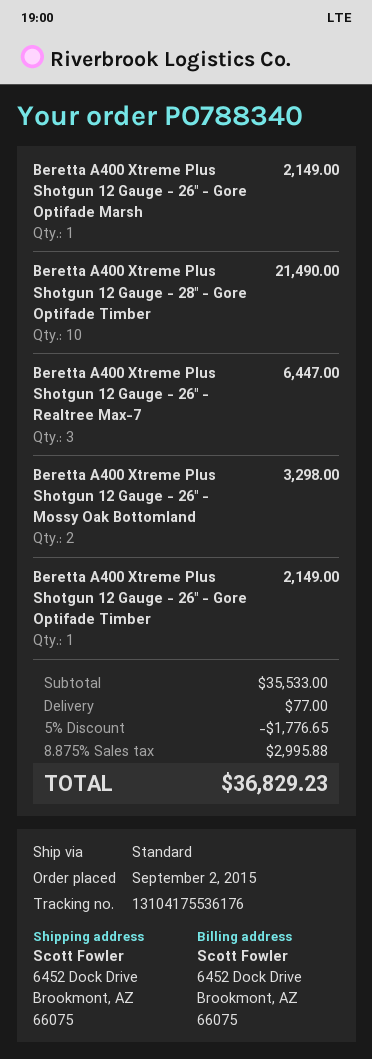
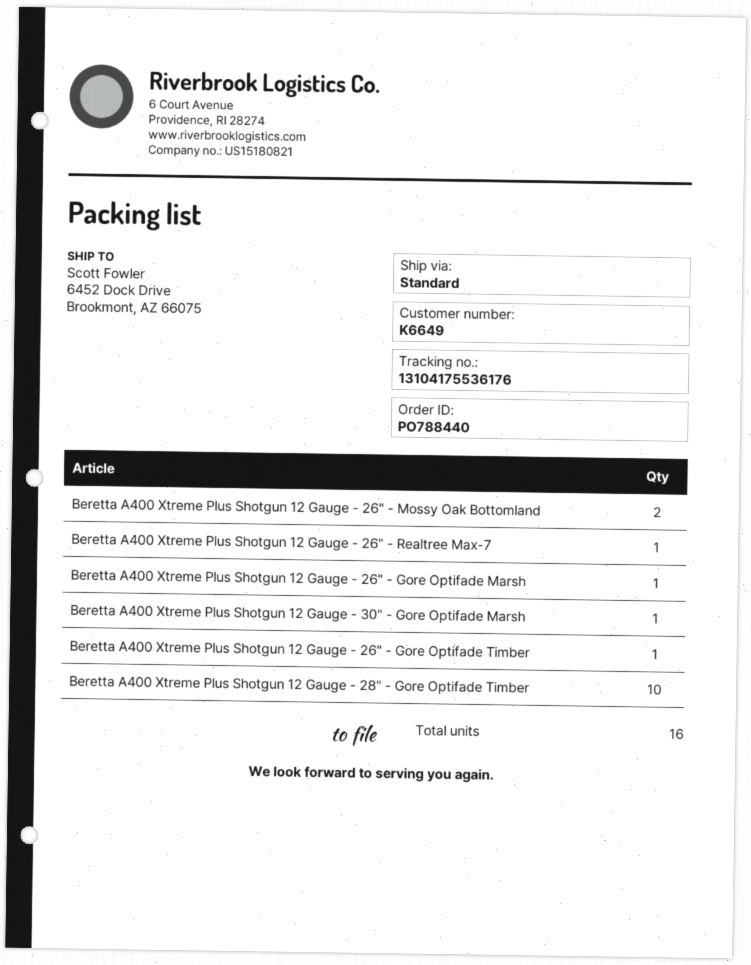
order number: PO788340 -> PO788440
Beretta A400 Xtreme Plus Shotgun 12 Gauge - 26" - Realtree Max-7: 3 -> 1
Beretta A400 Xtreme Plus Shotgun 12 Gauge - 30" - Gore Optifade Marsh: none -> 1

